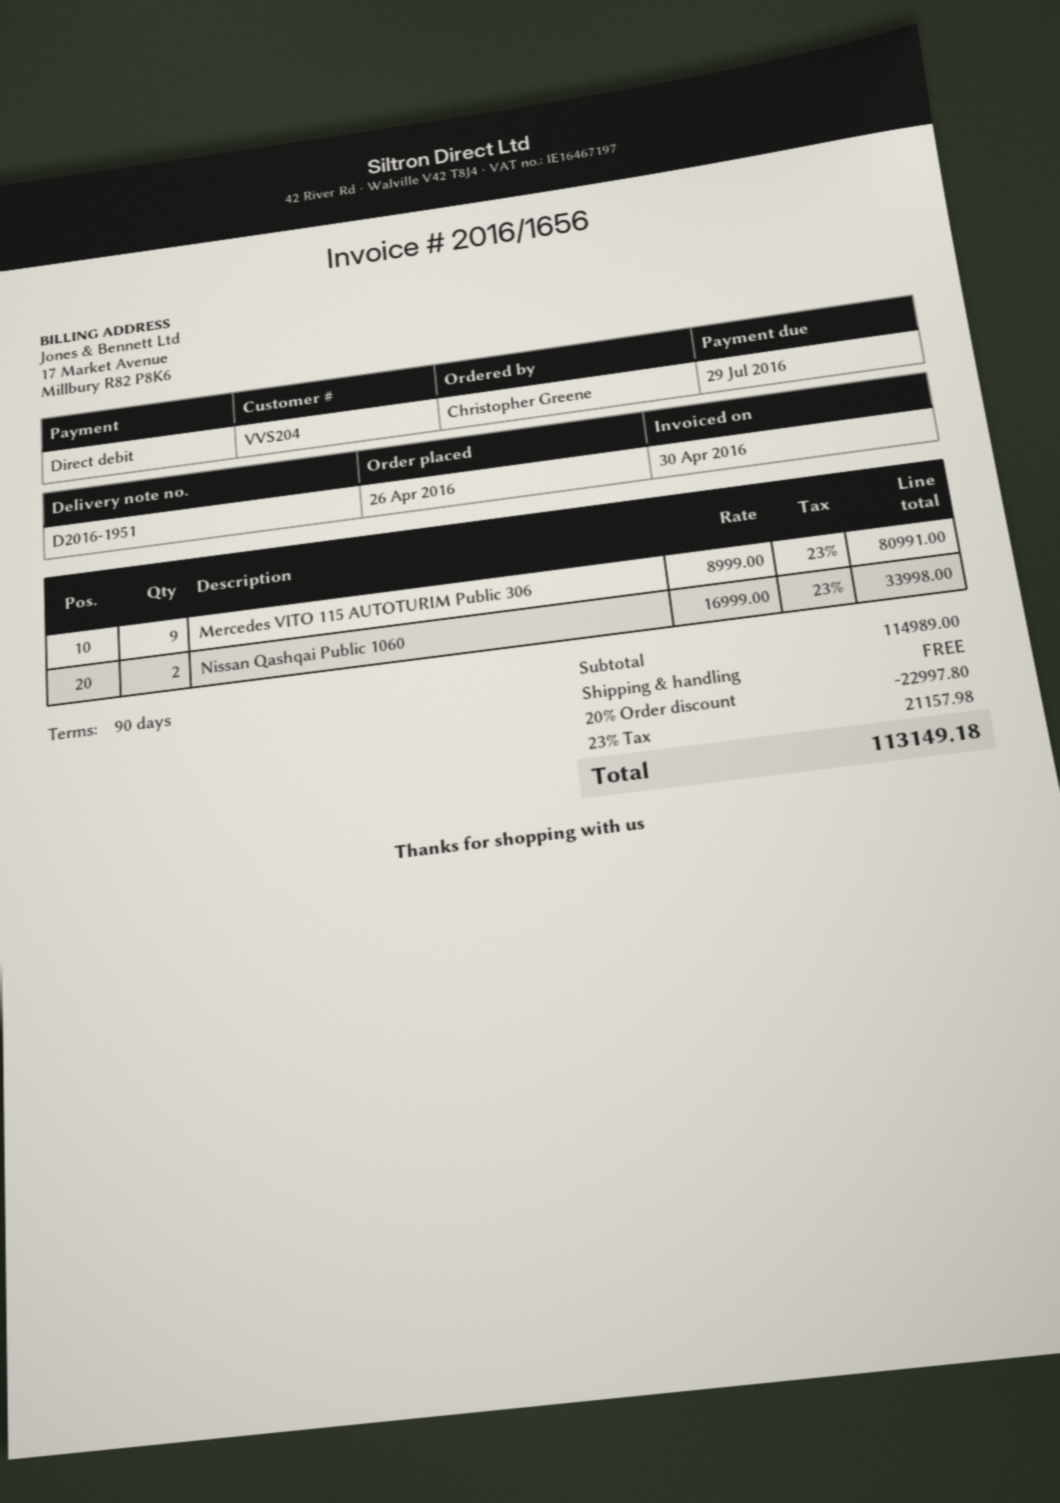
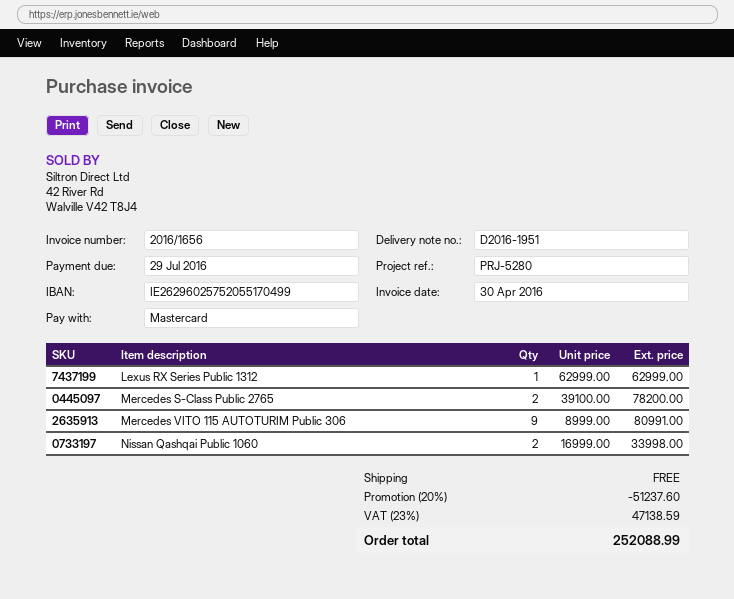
payment method: direct debit -> Mastercard
Lexus RX Series Public 1312: none -> 1 x 62999.00 = 62999.00
Mercedes S-Class Public 2765: none -> 2 x 39100.00 = 78200.00
discount: 20% = 22997.80 -> 20% = 51237.60
tax: 23% = 21157.98 -> 23% = 47138.59
total: 113149.18 -> 252088.99

